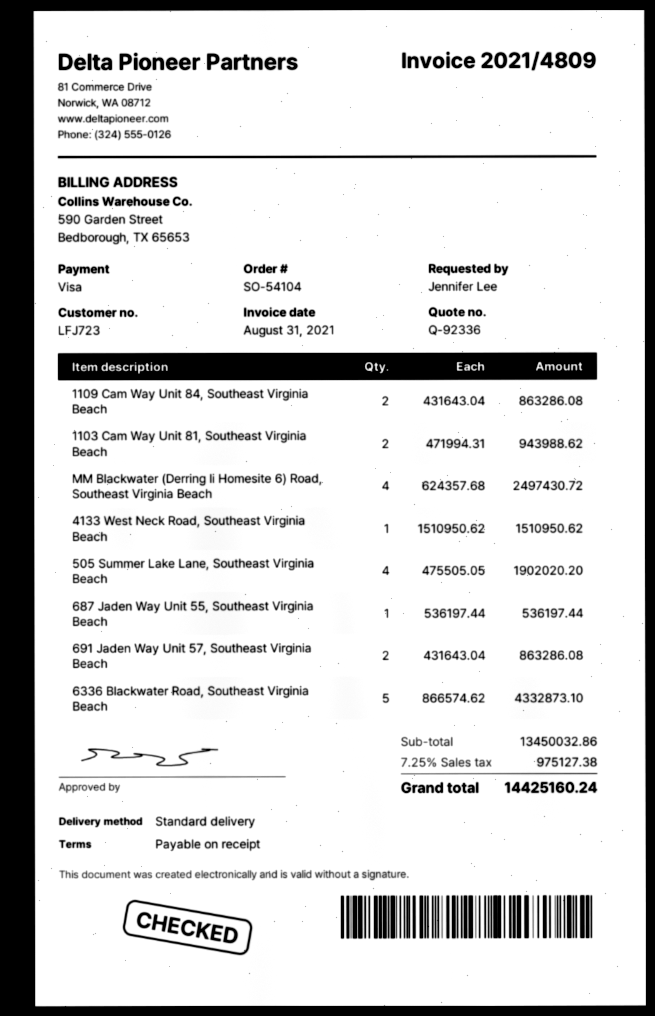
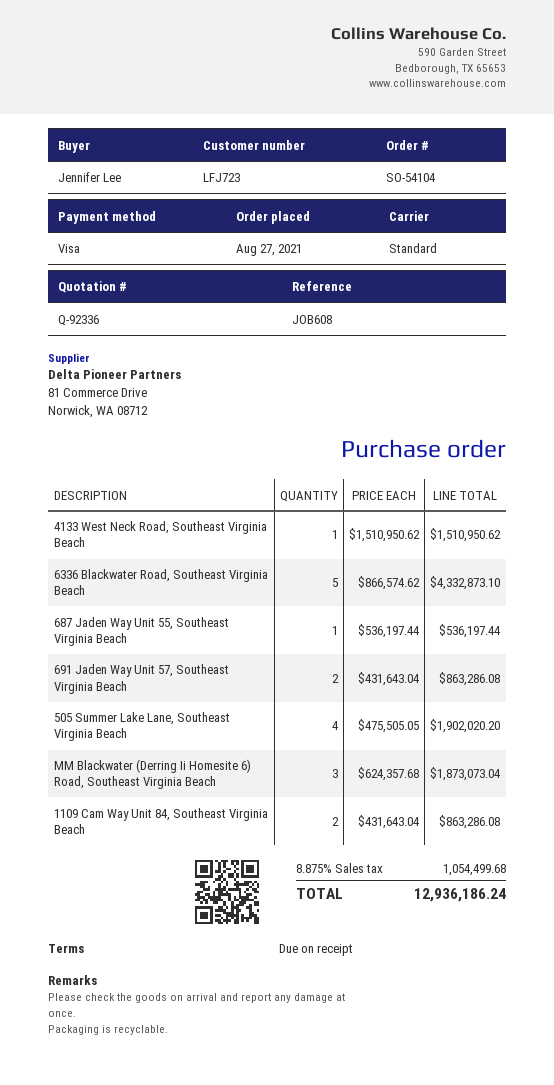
1103 Cam Way Unit 81, Southeast Virginia Beach: 2 x 471994.31 = 943988.62 -> none
MM Blackwater (Derring Ii Homesite 6) Road, Southeast Virginia Beach: 4 x 624357.68 = 2497430.72 -> 3 x 624357.68 = 1873073.04
tax: 7.25% = 975127.38 -> 8.875% = 1054499.68
total: 14425160.24 -> 12936186.24

